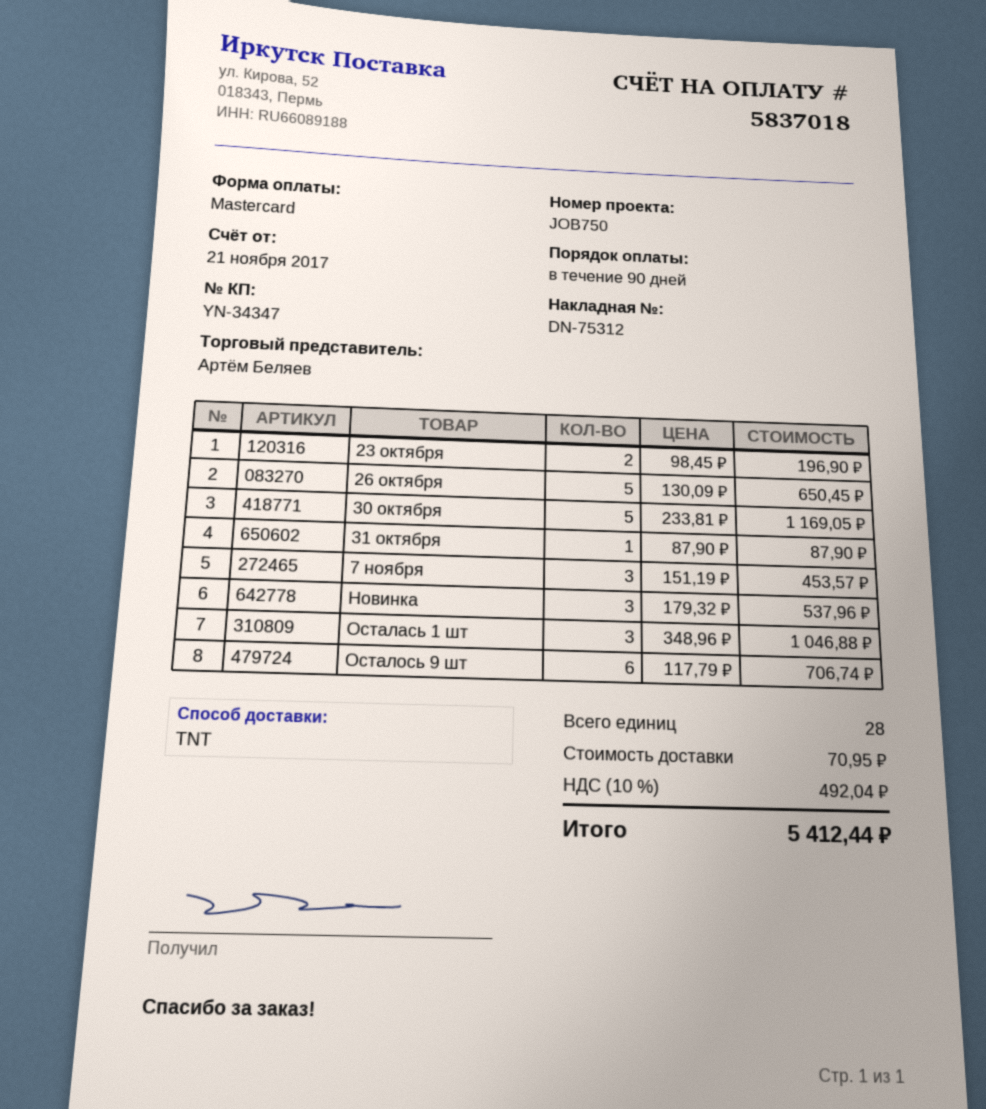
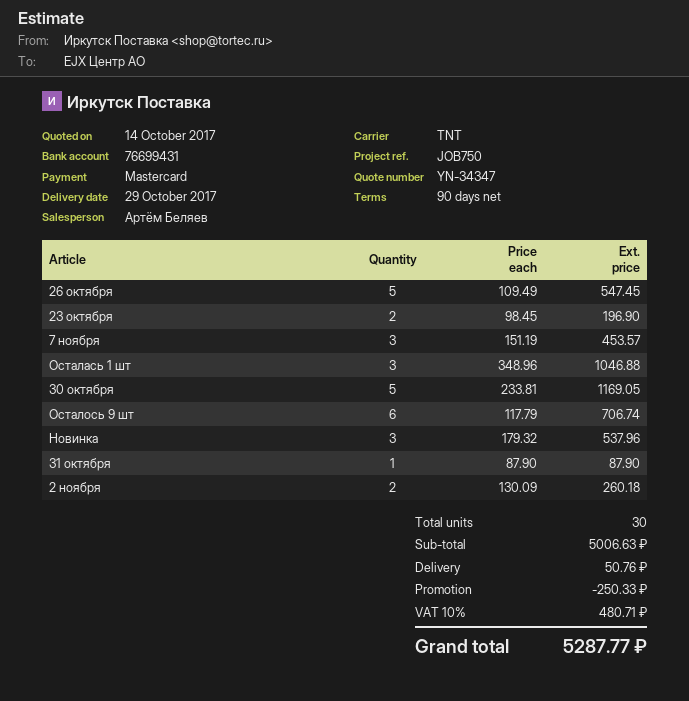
26 октября: 5 x 130.09 = 650.45 -> 5 x 109.49 = 547.45
2 ноября: none -> 2 x 130.09 = 260.18
total quantity: 28 -> 30
discount: none -> 250.33
shipping: 70.95 -> 50.76
tax: 10% = 492.04 -> 10% = 480.71
total: 5412.44 -> 5287.77

